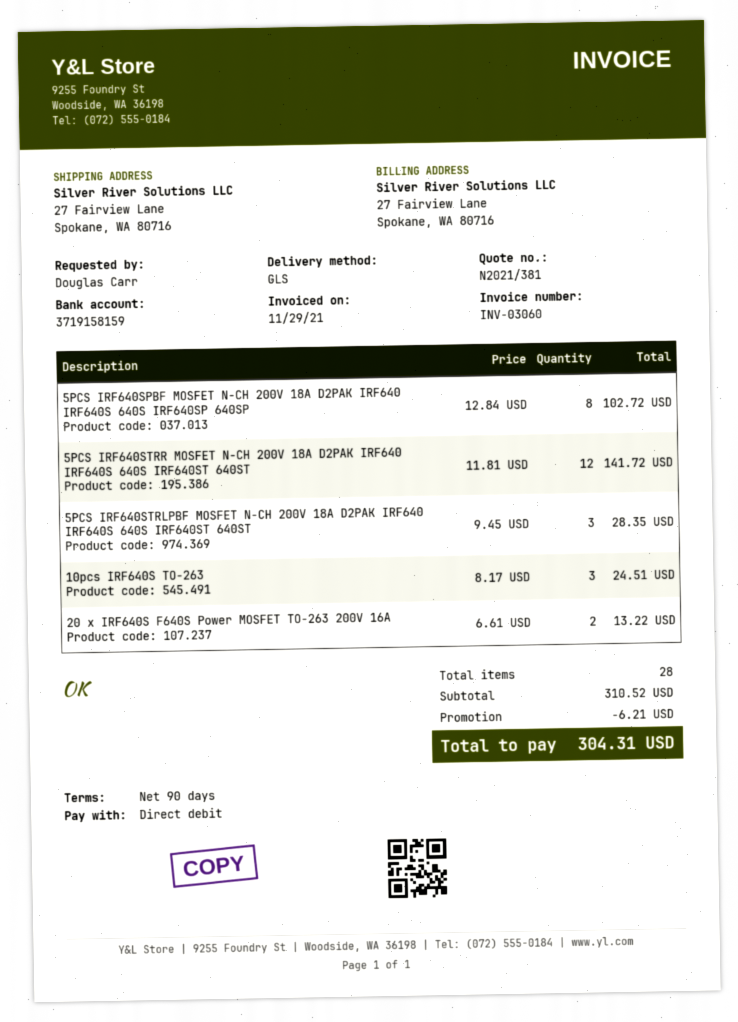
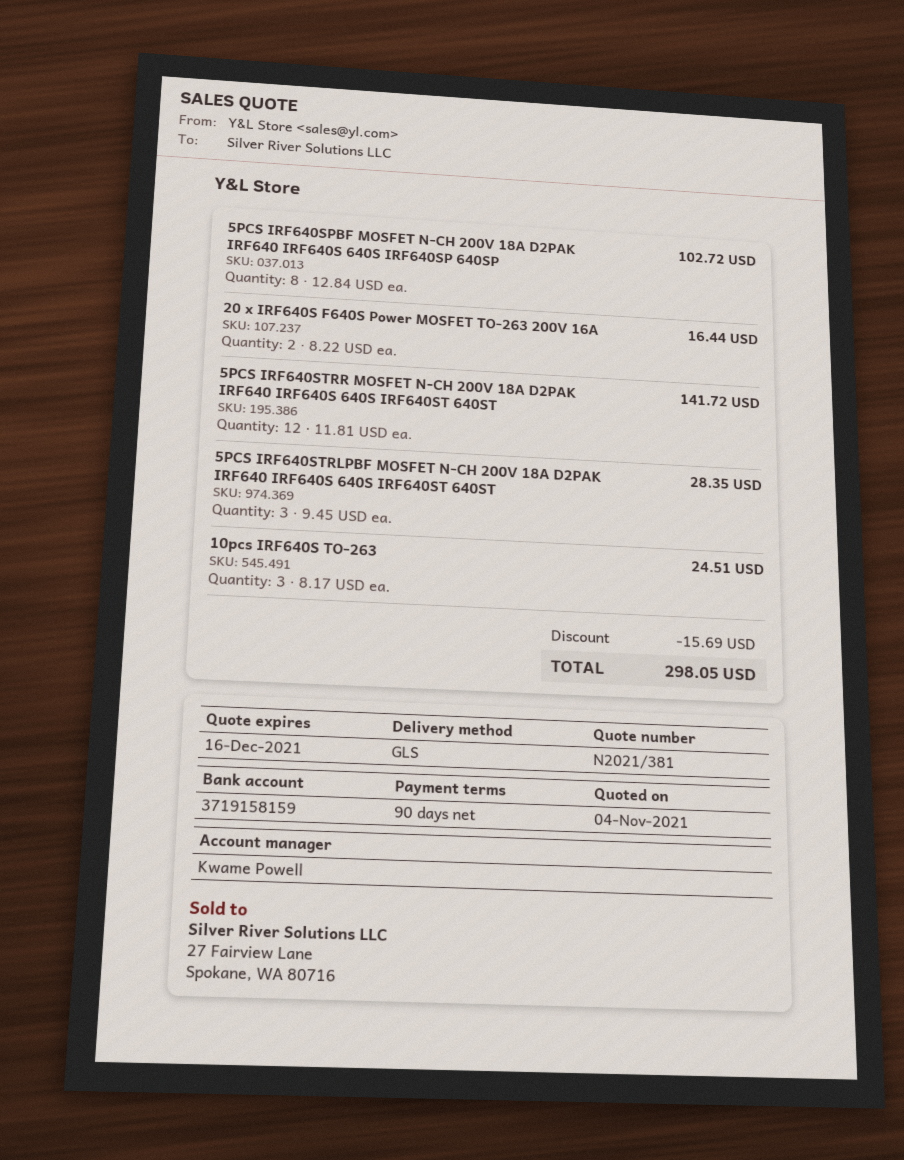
20 x IRF640S F640S Power MOSFET TO-263 200V 16A: 2 x 6.61 = 13.22 -> 2 x 8.22 = 16.44
discount: 6.21 -> 15.69
total: 304.31 -> 298.05

